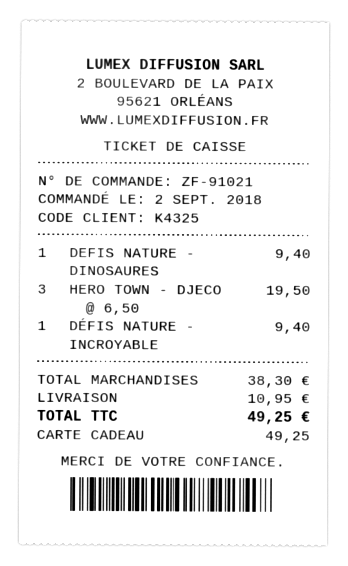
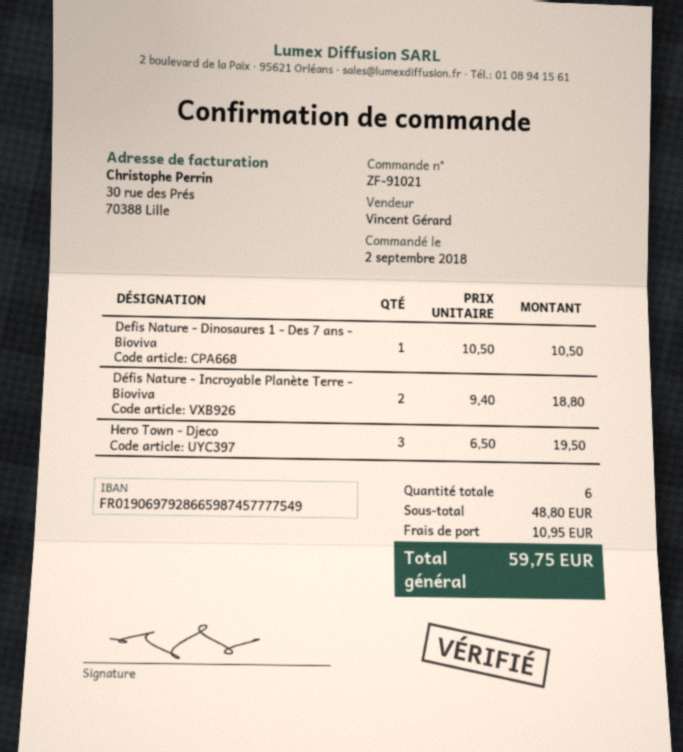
DEFIS NATURE - DINOSAURES: 1 x 9.40 = 9.40 -> 1 x 10.50 = 10.50
DÉFIS NATURE - INCROYABLE: 1 x 9.40 = 9.40 -> 2 x 9.40 = 18.80
subtotal: 38.30 -> 48.80
total: 49.25 -> 59.75

